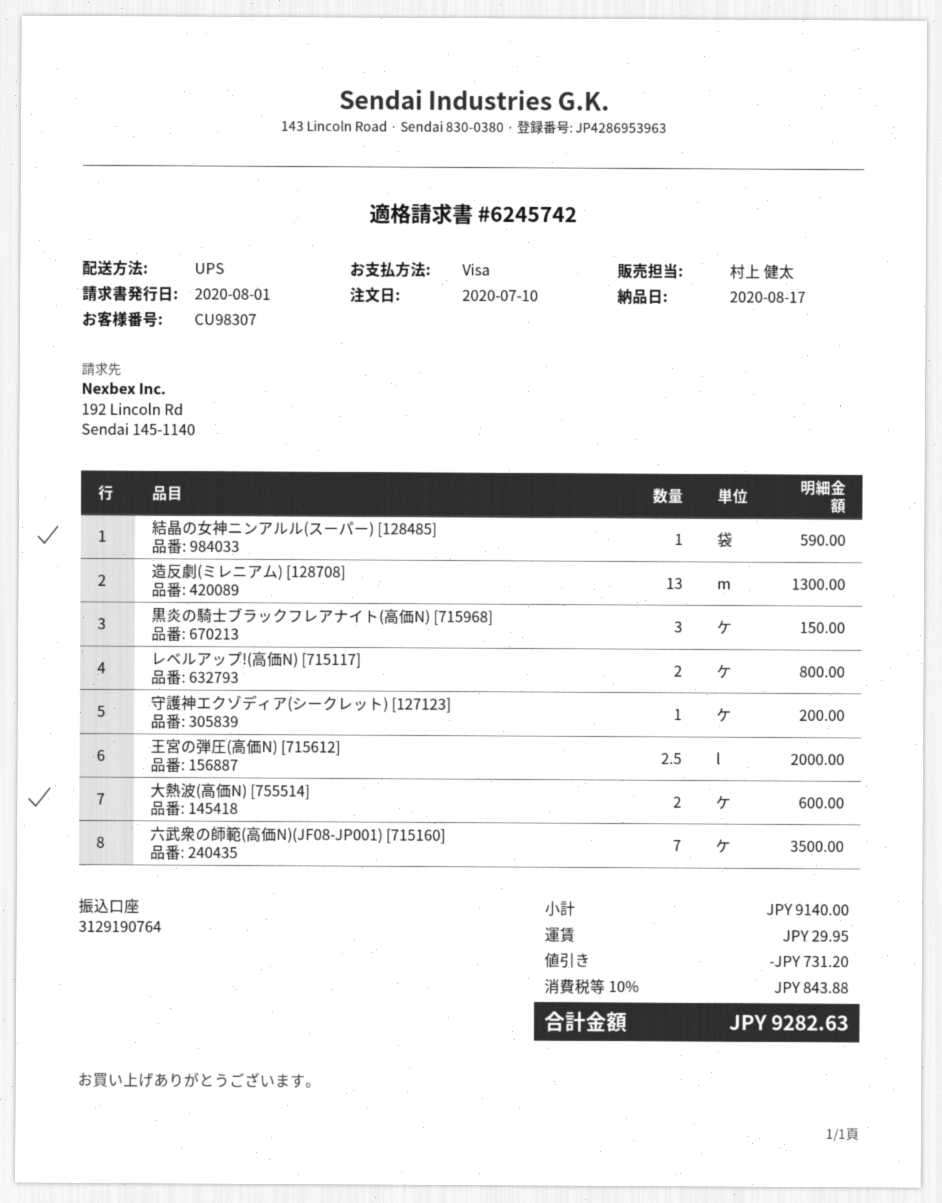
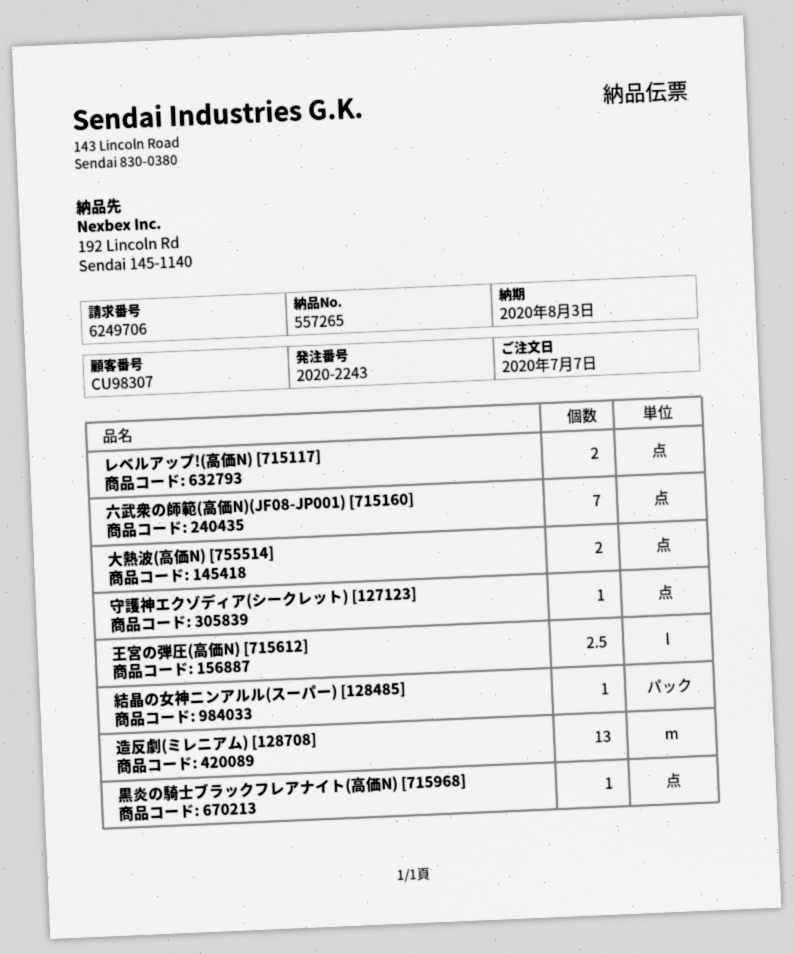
order date: 2020-07-10 -> 2020-07-07
delivery date: 2020-08-17 -> 2020-08-03
invoice number: 6245742 -> 6249706
黒炎の騎士ブラックフレアナイト(高価N) [715968]: 3 -> 1

